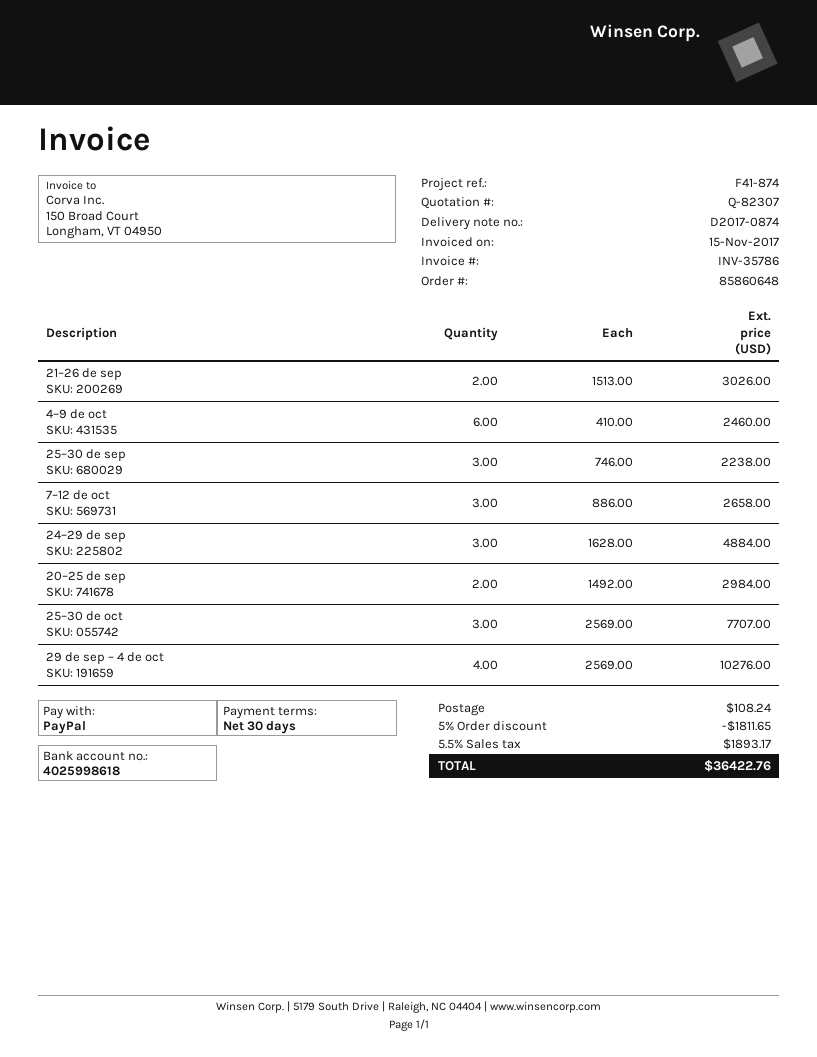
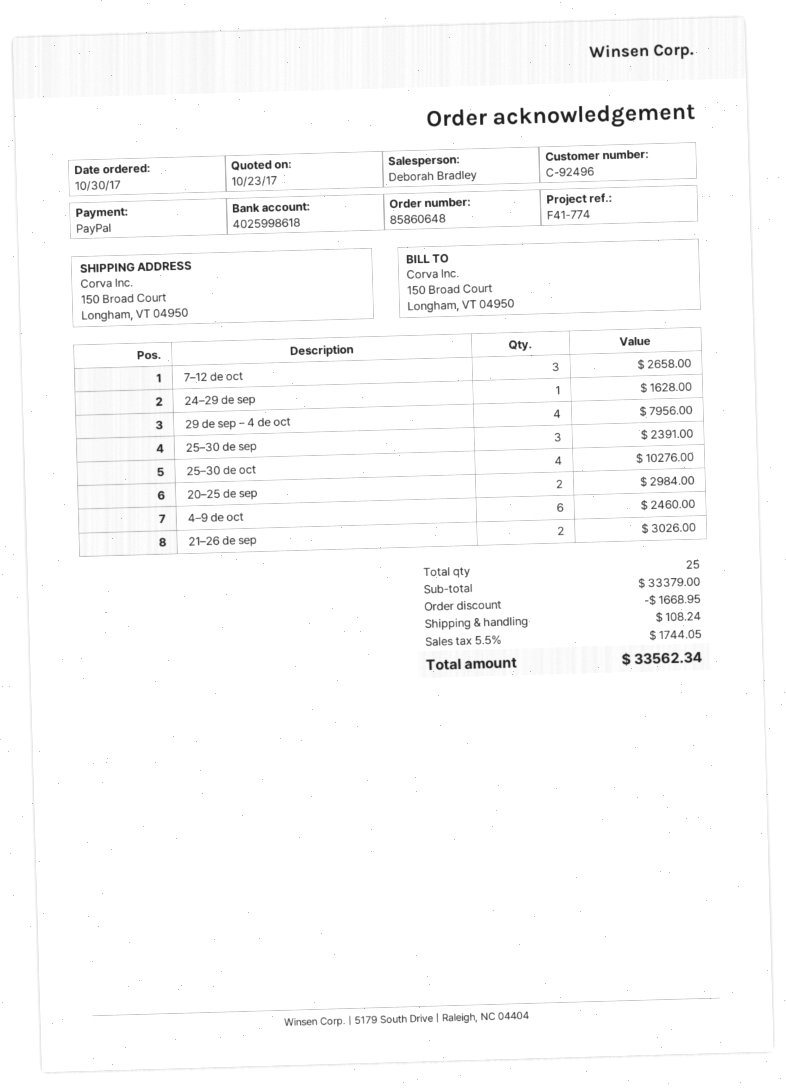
reference: F41-874 -> F41-774
25–30 de sep: 3 for 2238.00 -> 3 for 2391.00
24–29 de sep: 3 for 4884.00 -> 1 for 1628.00
25–30 de oct: 3 for 7707.00 -> 4 for 10276.00
29 de sep – 4 de oct: 4 for 10276.00 -> 4 for 7956.00
discount: 1811.65 -> 1668.95
tax: 5.5% = 1893.17 -> 5.5% = 1744.05
total: 36422.76 -> 33562.34

